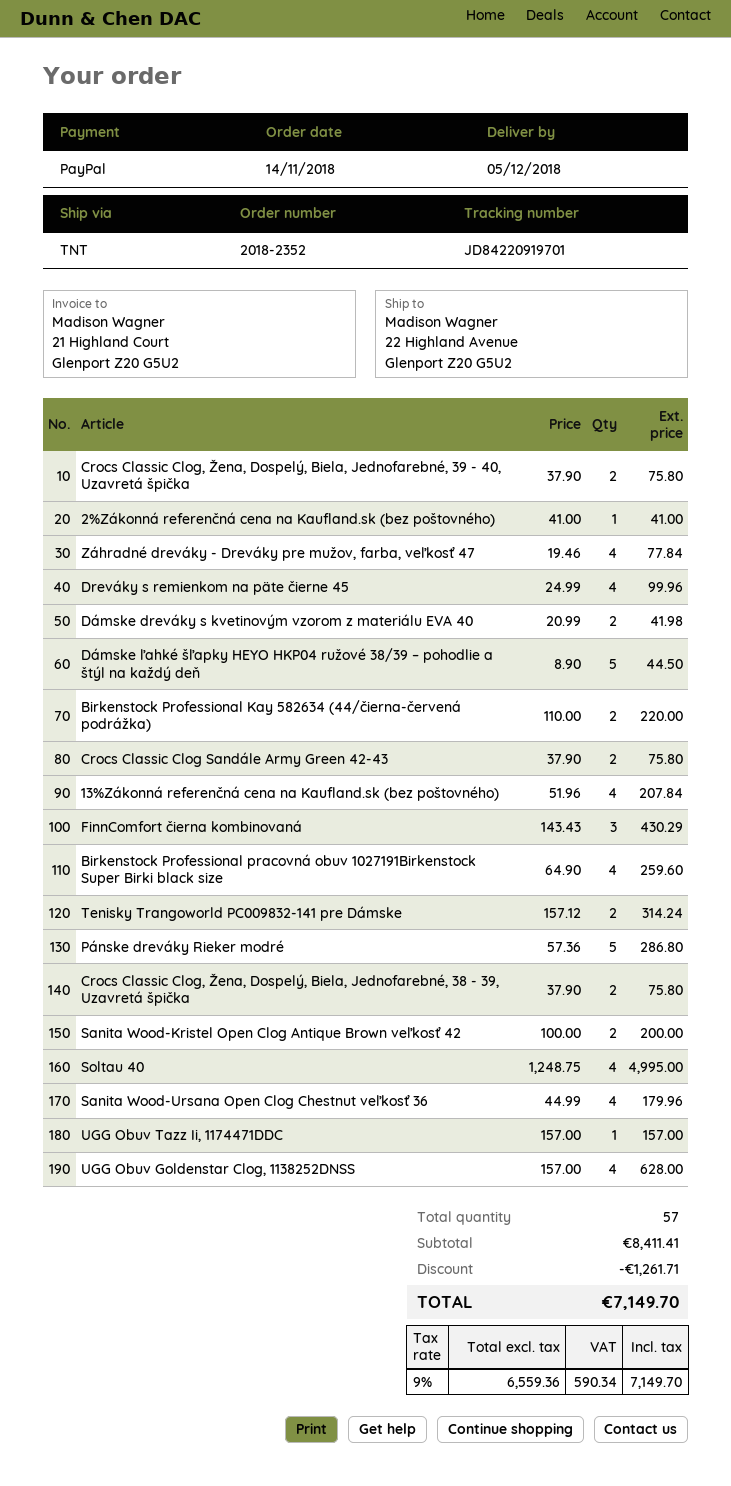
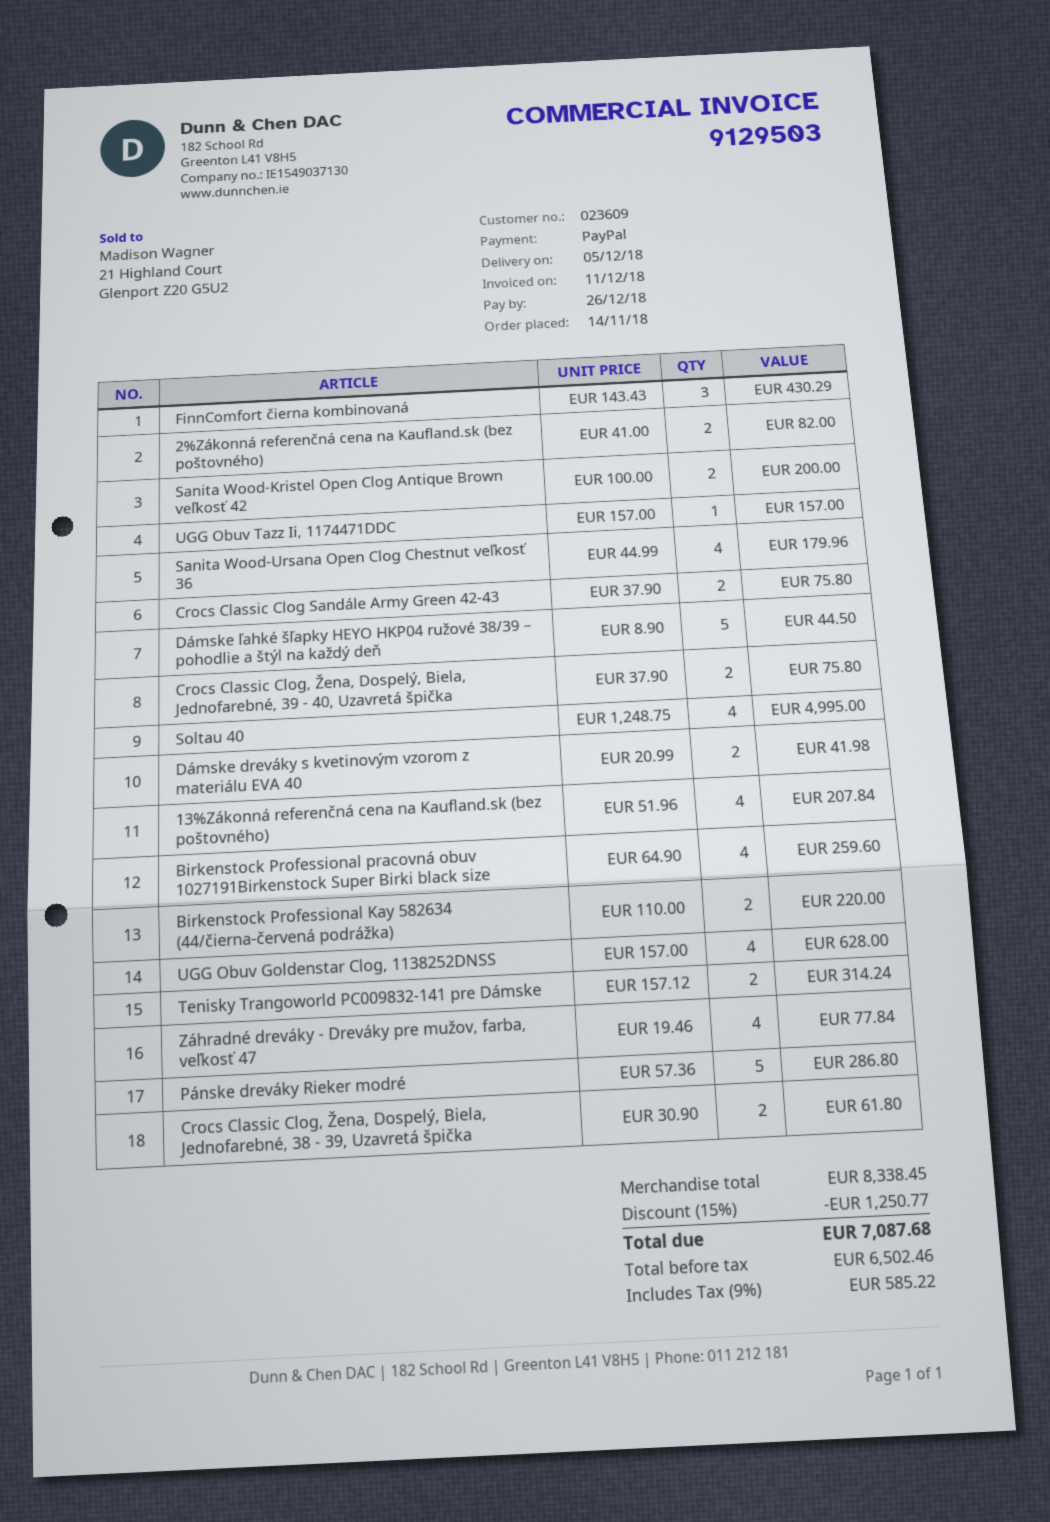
2%Zákonná referenčná cena na Kaufland.sk (bez poštovného): 1 x 41.00 = 41.00 -> 2 x 41.00 = 82.00
Dreváky s remienkom na päte čierne 45: 4 x 24.99 = 99.96 -> none
Crocs Classic Clog, Žena, Dospelý, Biela, Jednofarebné, 38 - 39, Uzavretá špička: 2 x 37.90 = 75.80 -> 2 x 30.90 = 61.80
subtotal: 8411.41 -> 8338.45
discount: 1261.71 -> 1250.77
net: 6559.36 -> 6502.46
tax: 9% = 590.34 -> 9% = 585.22
total: 7149.70 -> 7087.68

